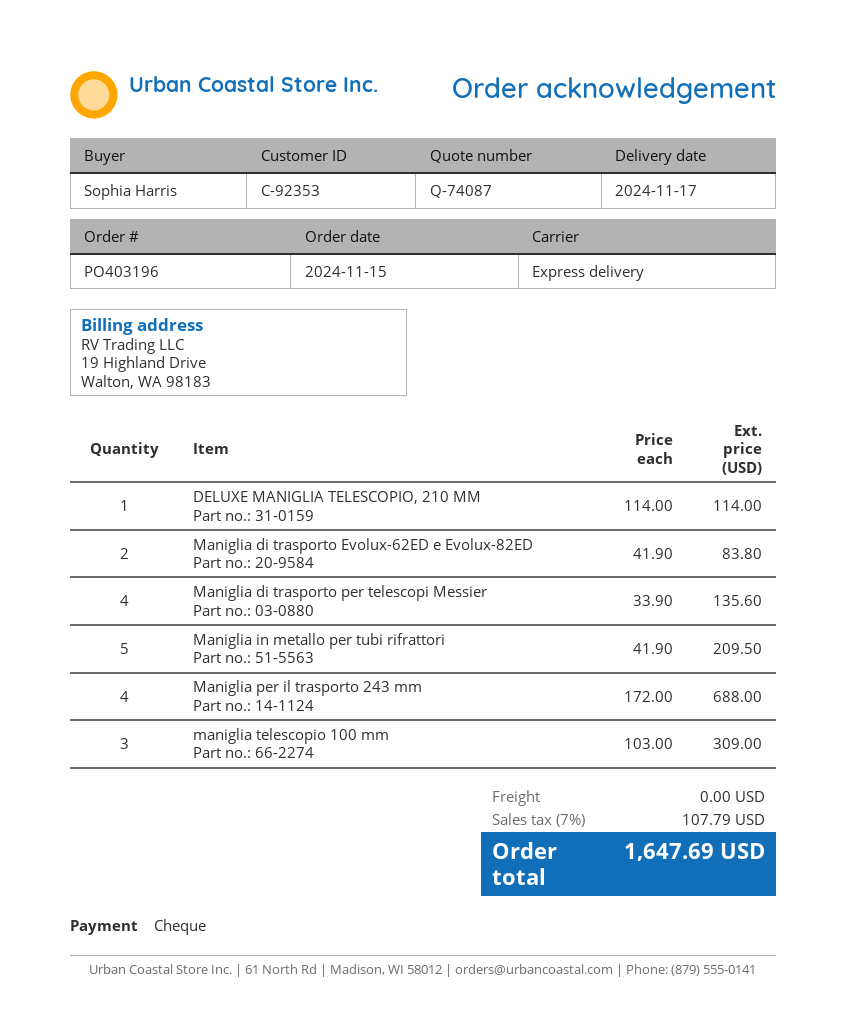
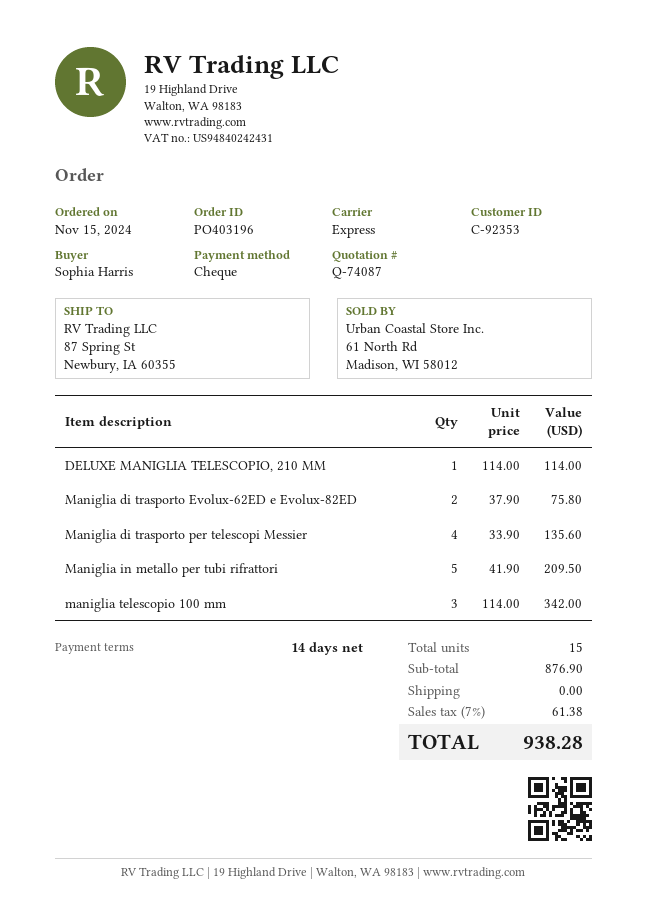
Maniglia di trasporto Evolux-62ED e Evolux-82ED: 2 x 41.90 = 83.80 -> 2 x 37.90 = 75.80
Maniglia per il trasporto 243 mm: 4 x 172.00 = 688.00 -> none
maniglia telescopio 100 mm: 3 x 103.00 = 309.00 -> 3 x 114.00 = 342.00
tax: 7% = 107.79 -> 7% = 61.38
total: 1647.69 -> 938.28

